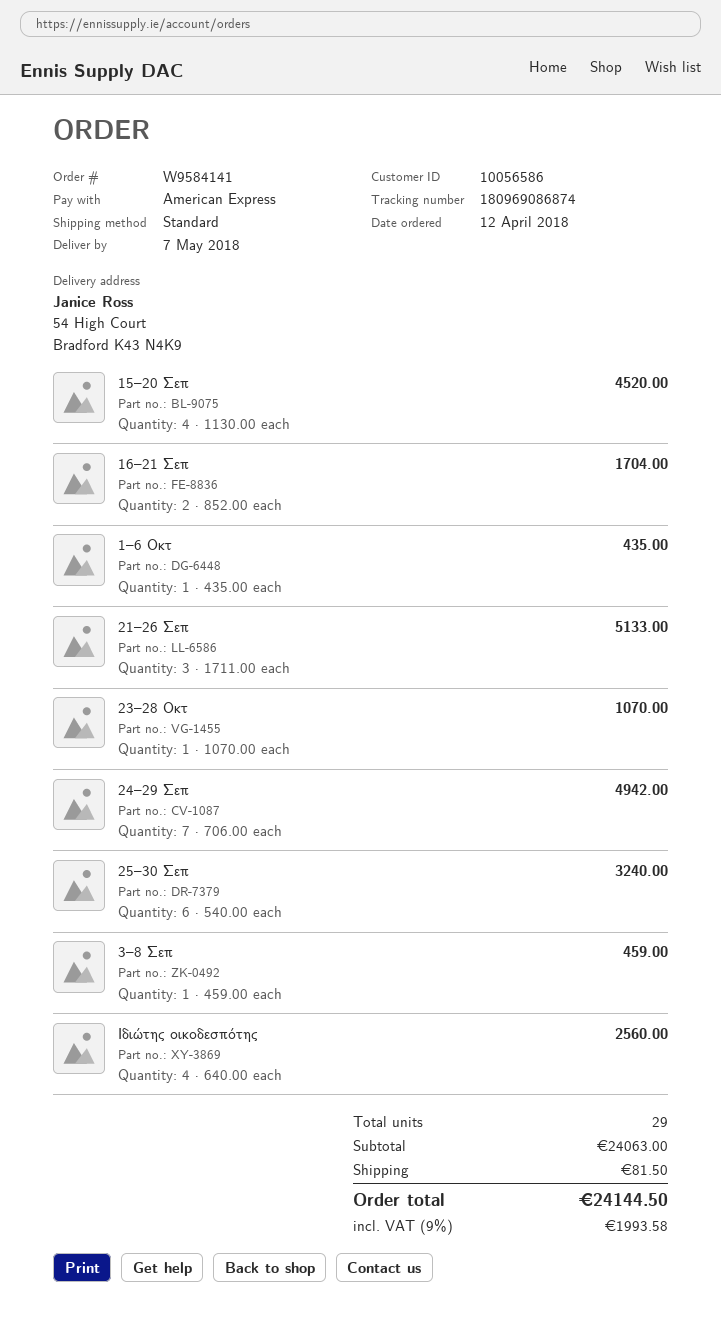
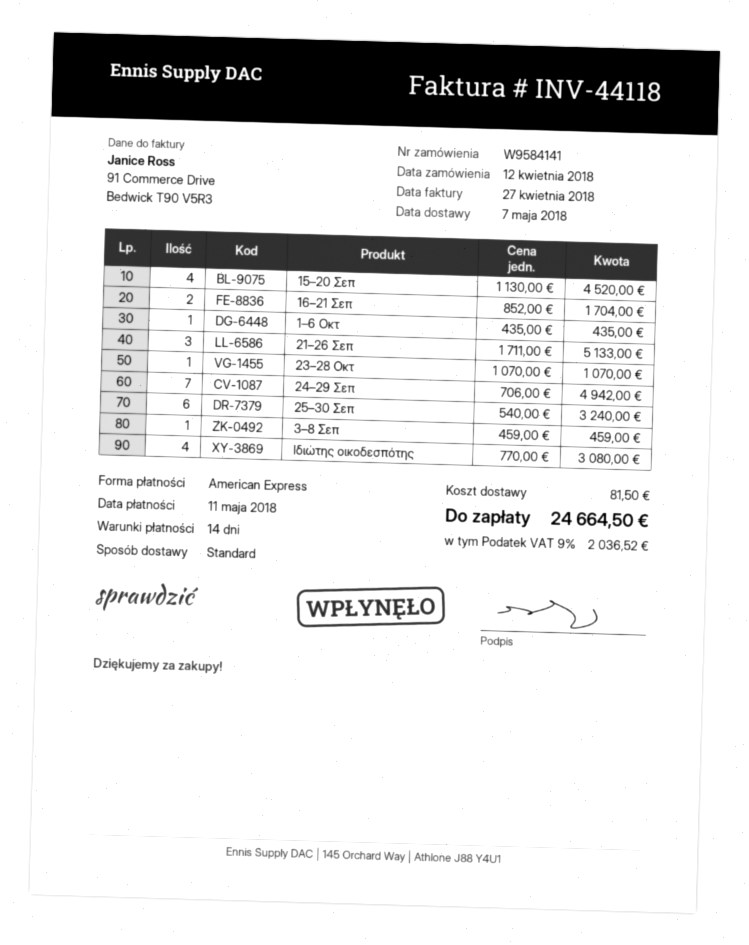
Ιδιώτης οικοδεσπότης: 4 x 640.00 = 2560.00 -> 4 x 770.00 = 3080.00
tax: 9% = 1993.58 -> 9% = 2036.52
total: 24144.50 -> 24664.50

